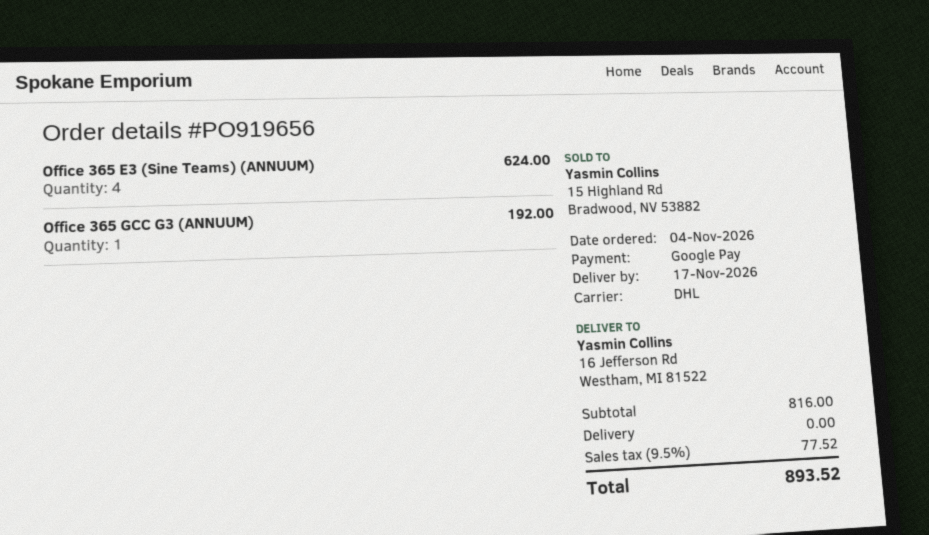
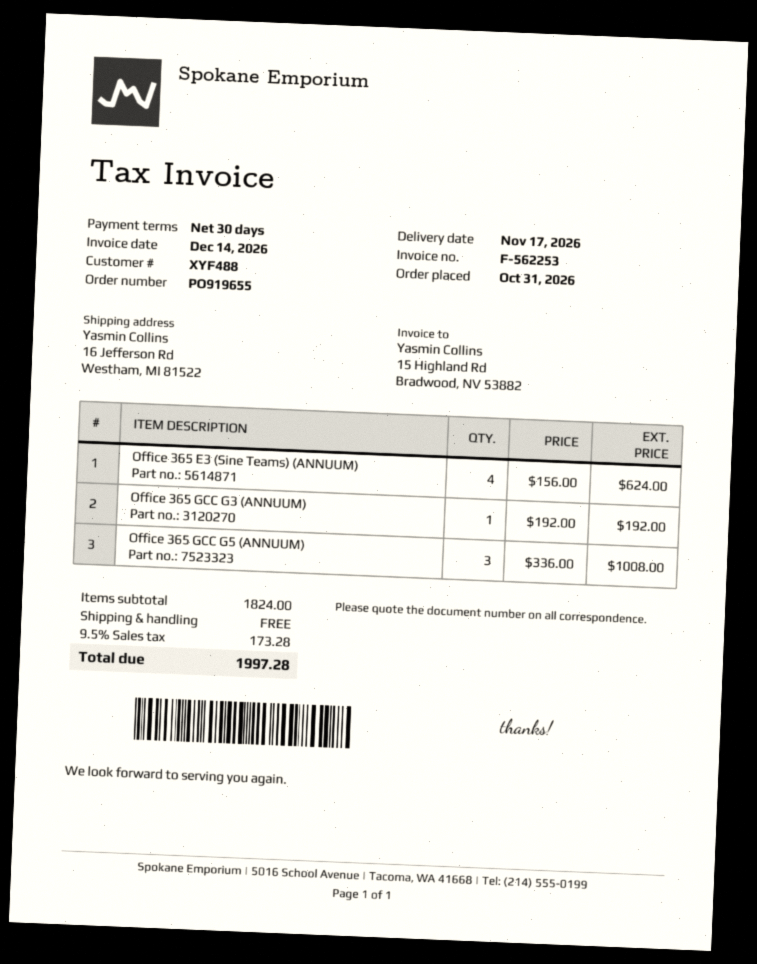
order number: PO919656 -> PO919655
order date: 2026-11-04 -> 2026-10-31
Office 365 GCC G5 (ANNUUM): none -> 3 for 1008.00
subtotal: 816.00 -> 1824.00
tax: 9.5% = 77.52 -> 9.5% = 173.28
total: 893.52 -> 1997.28

